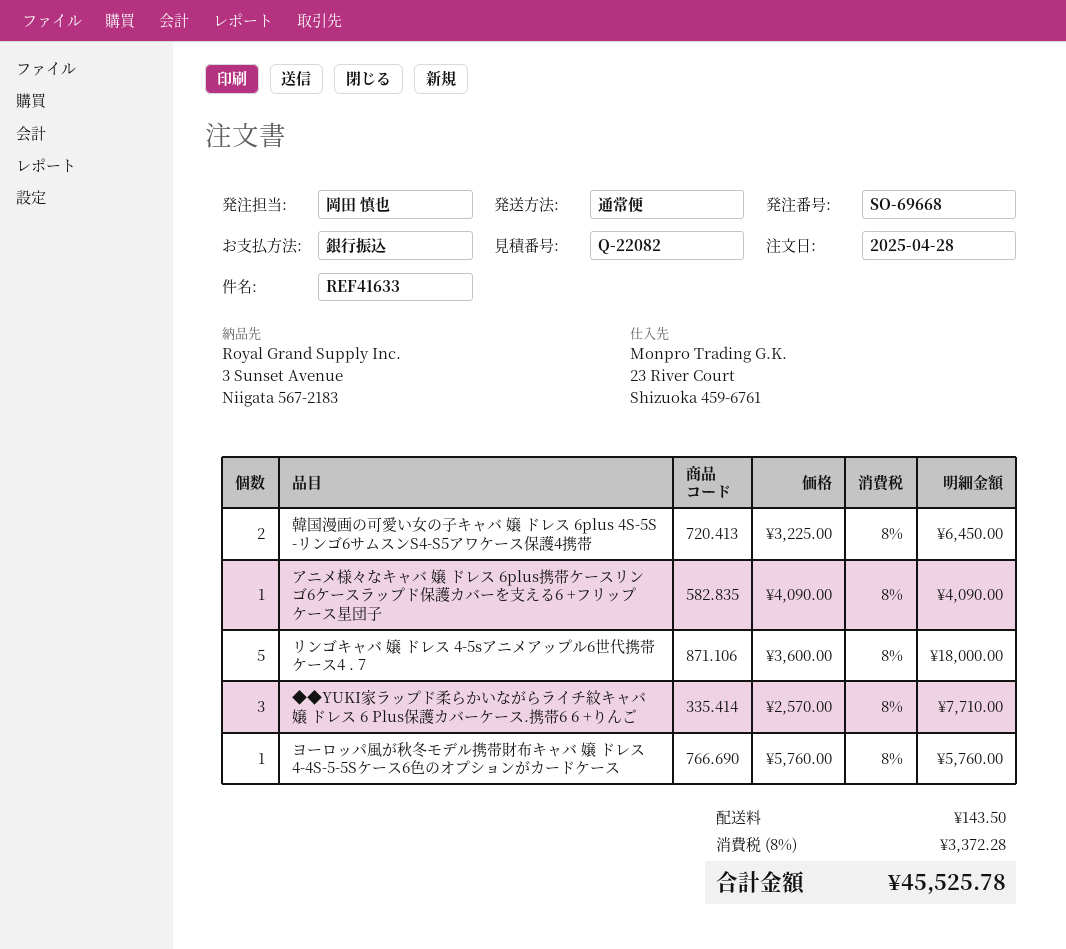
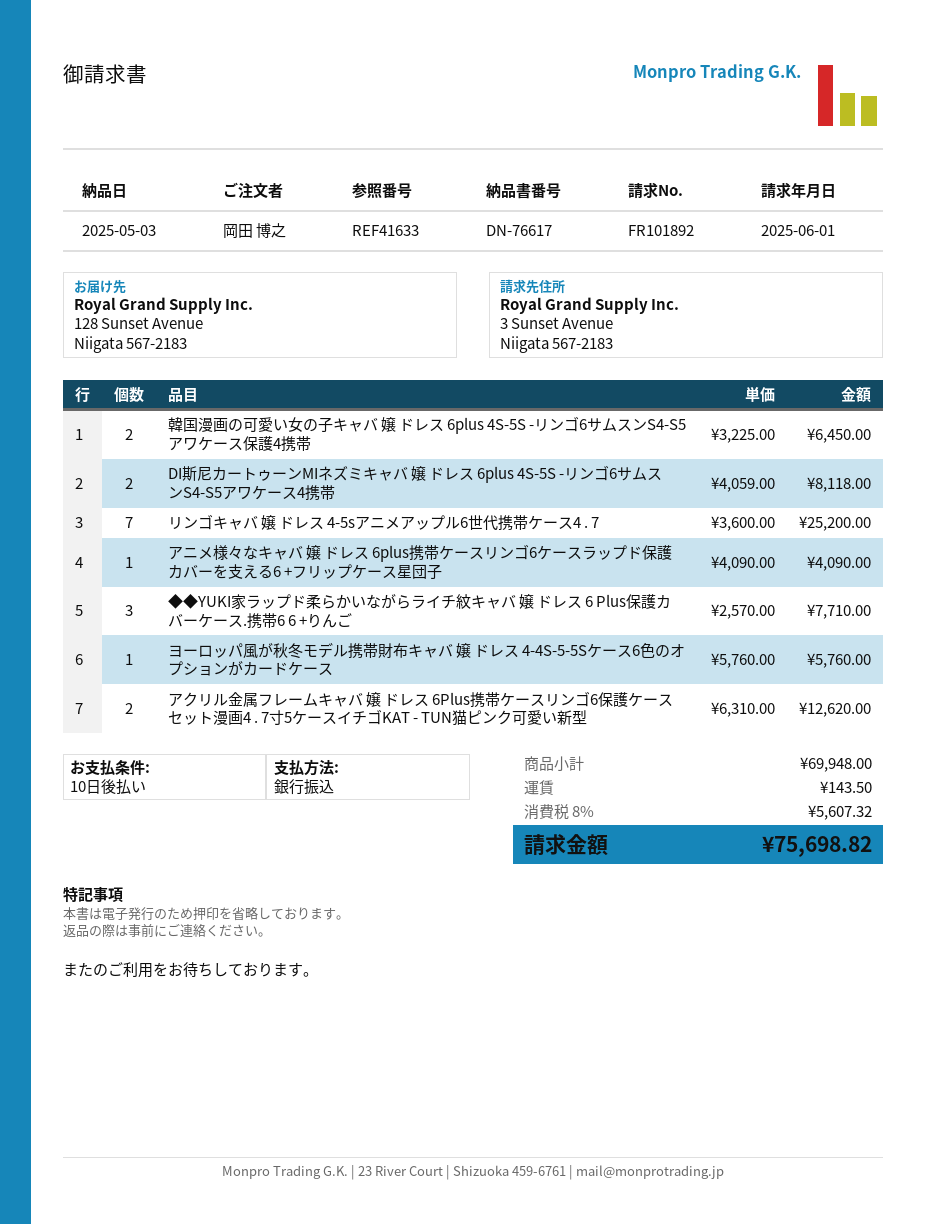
ordered by: 岡田 慎也 -> 岡田 博之
ship to: 3 Sunset Avenue, Niigata 567-2183 -> 128 Sunset Avenue, Niigata 567-2183
リンゴキャバ 嬢 ドレス 4-5sアニメアップル6世代携帯ケース4 . 7: 5 x 3600.00 = 18000.00 -> 7 x 3600.00 = 25200.00
DI斯尼カートゥーンMIネズミキャバ 嬢 ドレス 6plus 4S-5S -リンゴ6サムスンS4-S5アワケース4携帯: none -> 2 x 4059.00 = 8118.00
アクリル金属フレームキャバ 嬢 ドレス 6Plus携帯ケースリンゴ6保護ケースセット漫画4 . 7寸5ケースイチゴKAT - TUN猫ピンク可愛い新型: none -> 2 x 6310.00 = 12620.00
tax: 8% = 3372.28 -> 8% = 5607.32
total: 45525.78 -> 75698.82

